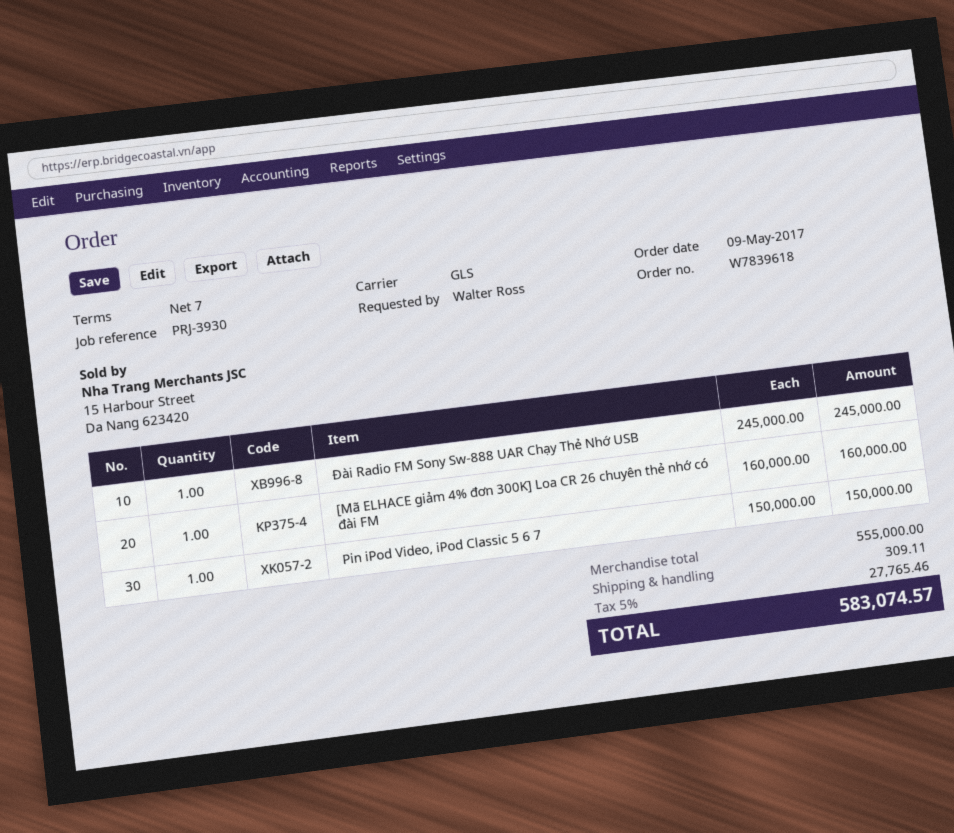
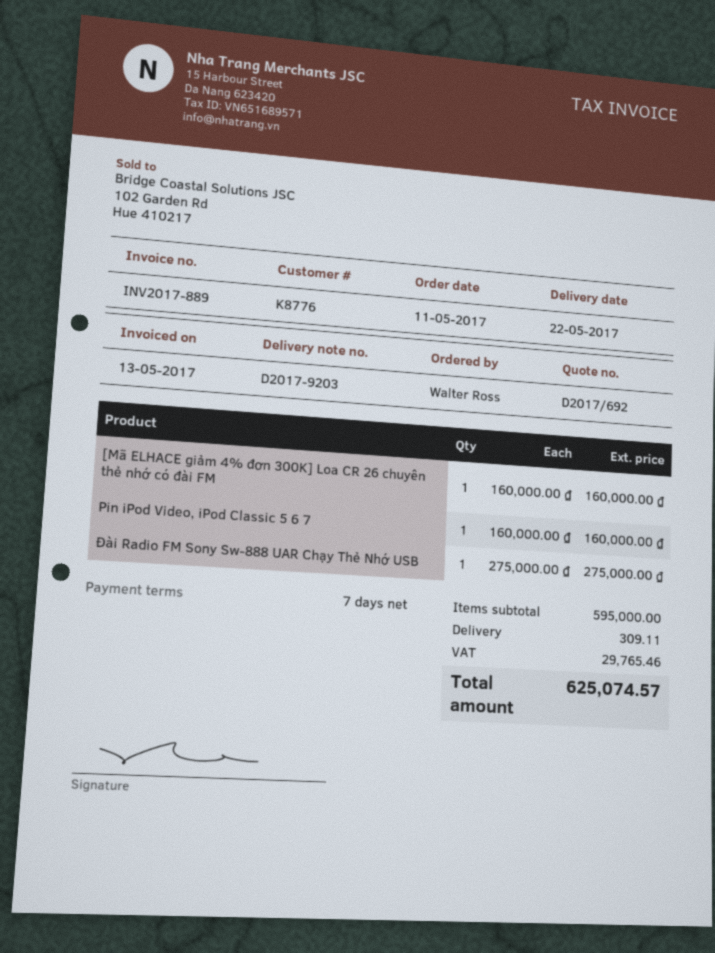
order date: 2017-05-09 -> 2017-05-11
Đài Radio FM Sony Sw-888 UAR Chạy Thẻ Nhớ USB: 1 x 245000.00 = 245000.00 -> 1 x 275000.00 = 275000.00
Pin iPod Video, iPod Classic 5 6 7: 1 x 150000.00 = 150000.00 -> 1 x 160000.00 = 160000.00
subtotal: 555000.00 -> 595000.00
tax: 27765.46 -> 29765.46
total: 583074.57 -> 625074.57

